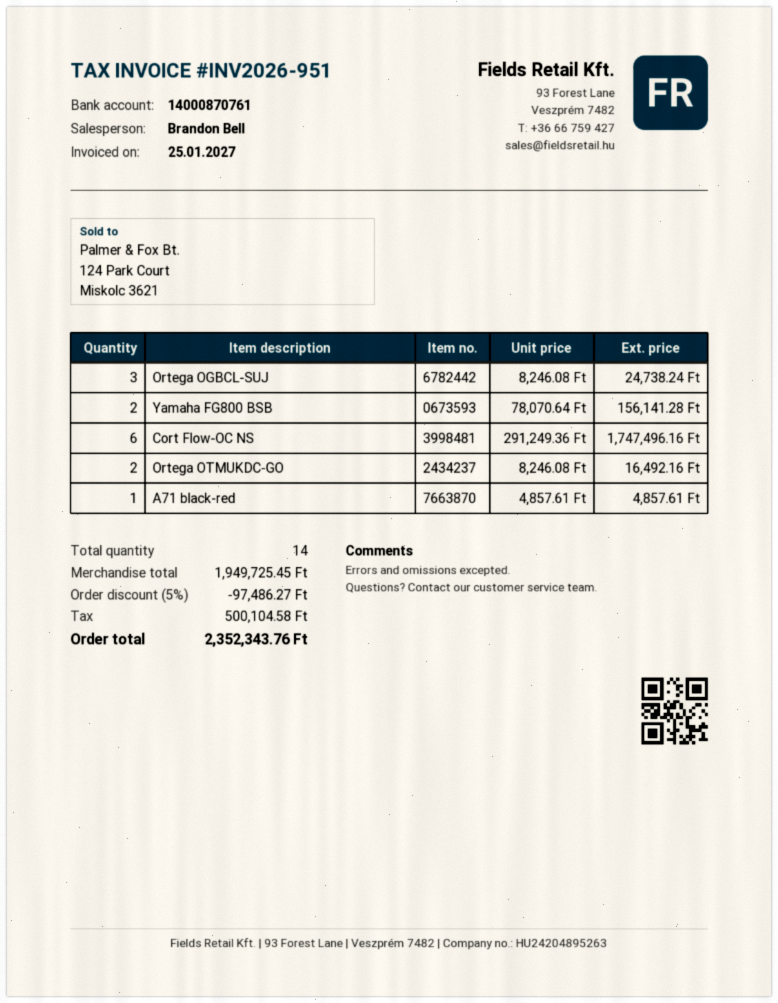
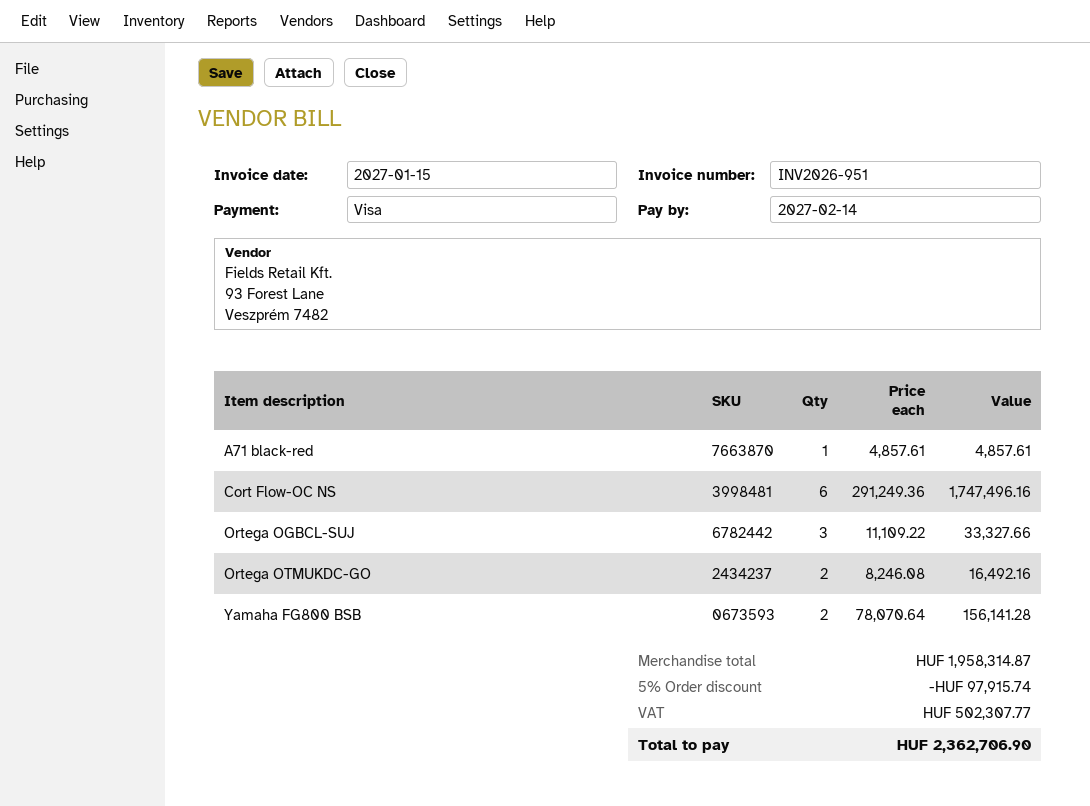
invoice date: 2027-01-25 -> 2027-01-15
Ortega OGBCL-SUJ: 3 x 8246.08 = 24738.24 -> 3 x 11109.22 = 33327.66
subtotal: 1949725.45 -> 1958314.87
discount: 5% = 97486.27 -> 5% = 97915.74
tax: 500104.58 -> 502307.77
total: 2352343.76 -> 2362706.90

